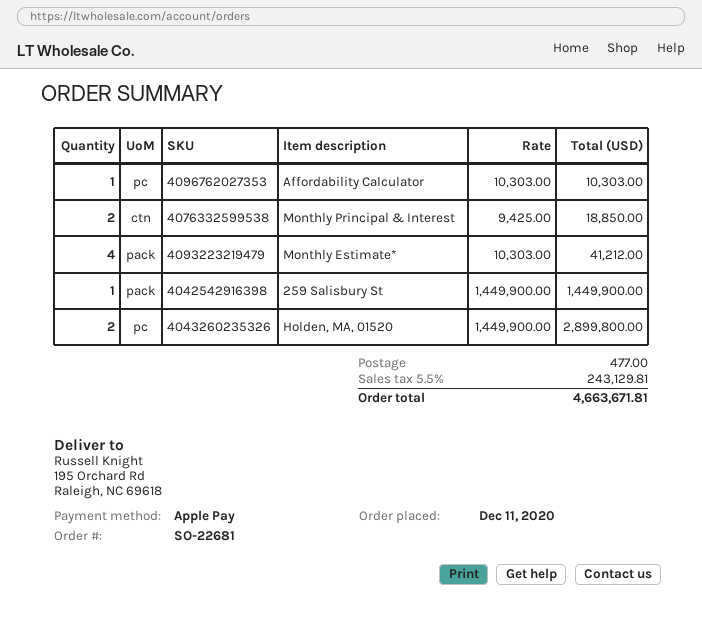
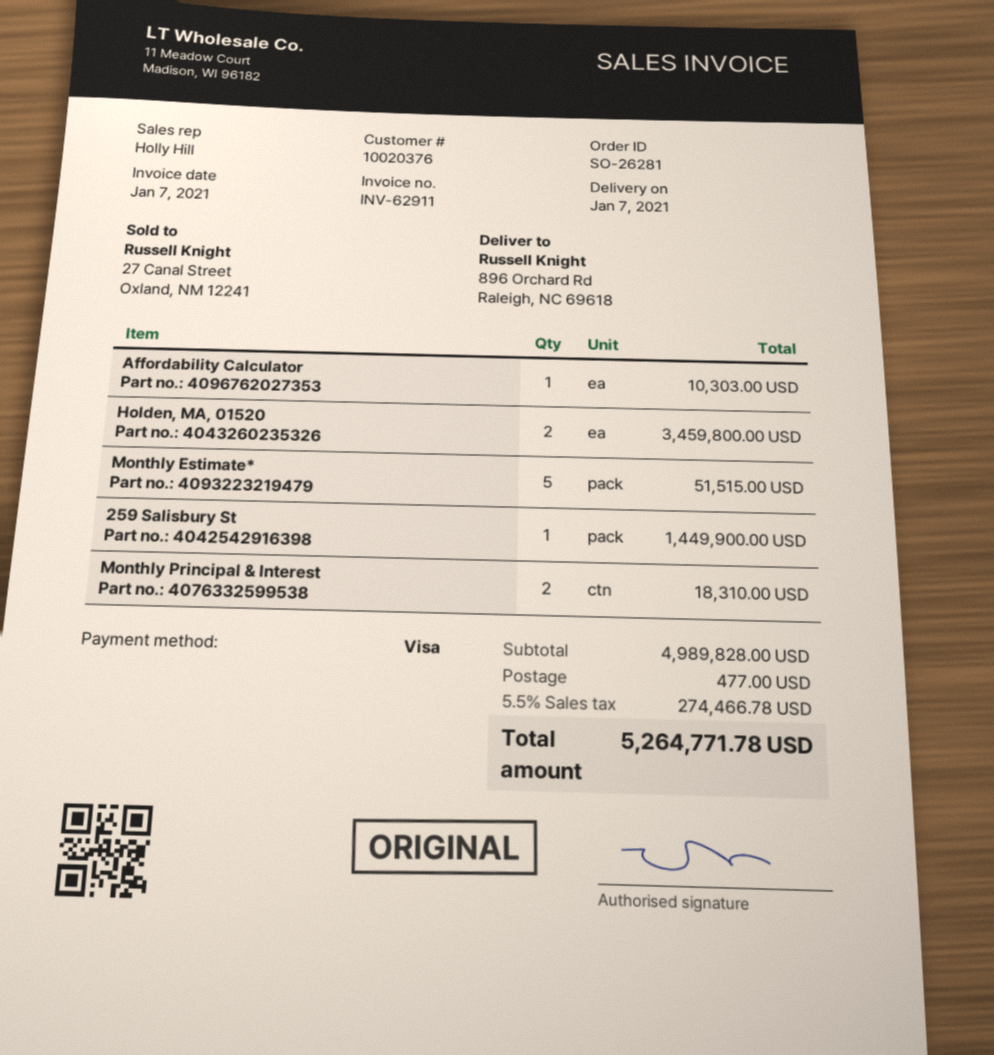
order number: SO-22681 -> SO-26281
payment method: Apple Pay -> Visa
ship to: 195 Orchard Rd, Raleigh, NC 69618 -> 896 Orchard Rd, Raleigh, NC 69618
Monthly Principal & Interest: 2 for 18850.00 -> 2 for 18310.00
Monthly Estimate*: 4 for 41212.00 -> 5 for 51515.00
Holden, MA, 01520: 2 for 2899800.00 -> 2 for 3459800.00
tax: 5.5% = 243129.81 -> 5.5% = 274466.78
total: 4663671.81 -> 5264771.78

